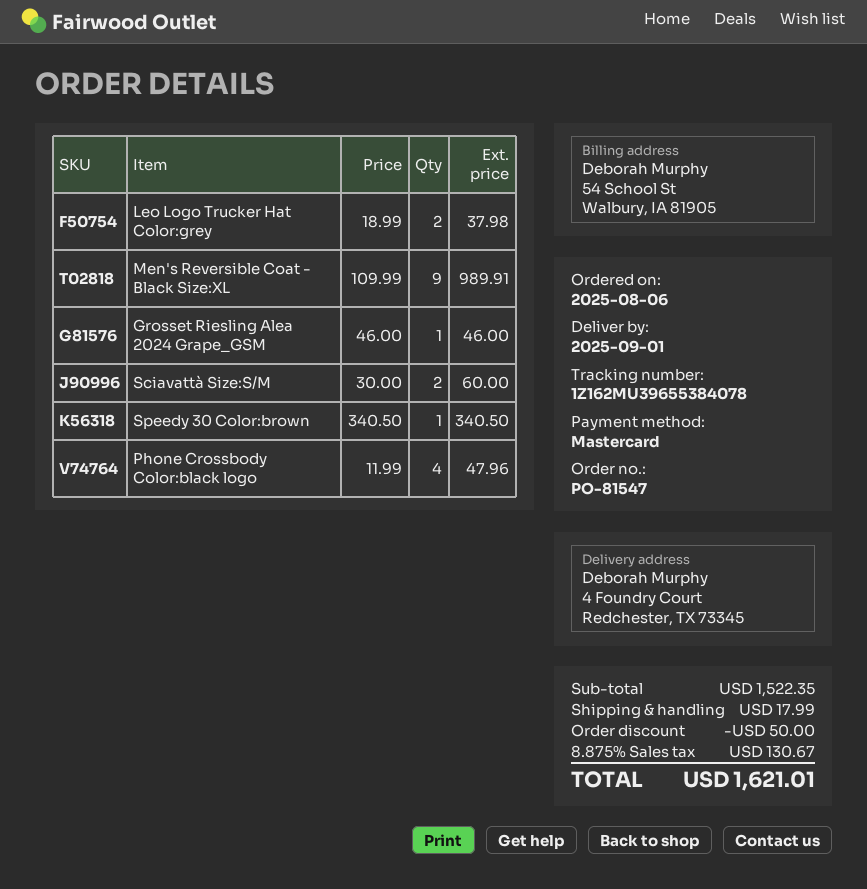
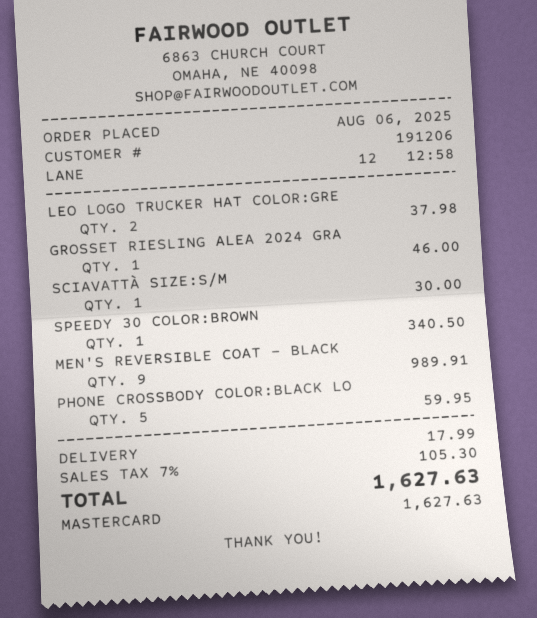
Sciavattà Size:S/M: 2 for 60.00 -> 1 for 30.00
Phone Crossbody Color:black logo: 4 for 47.96 -> 5 for 59.95
discount: 50.00 -> none
tax: 8.875% = 130.67 -> 7% = 105.30
total: 1621.01 -> 1627.63

